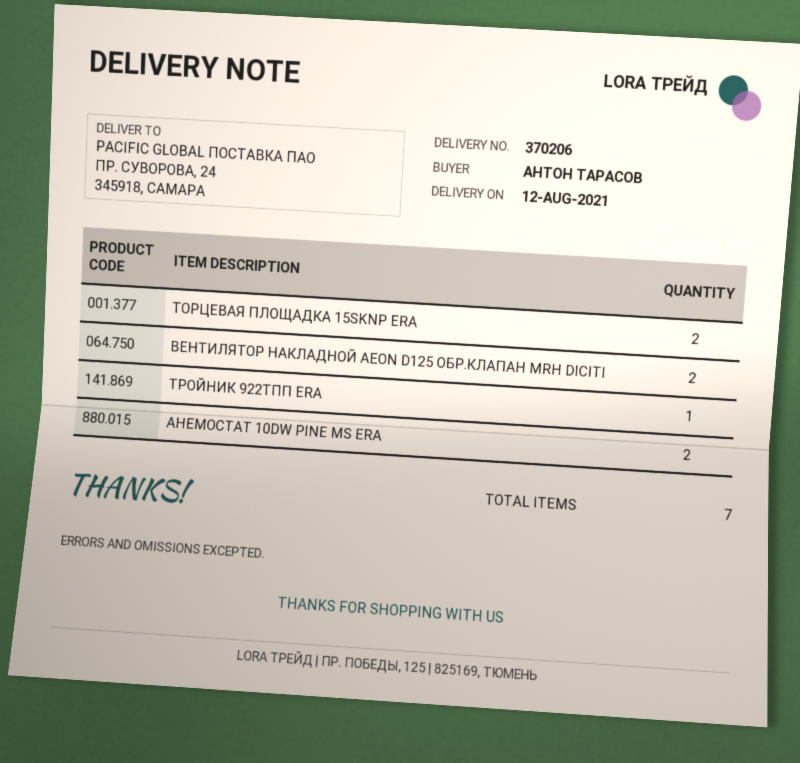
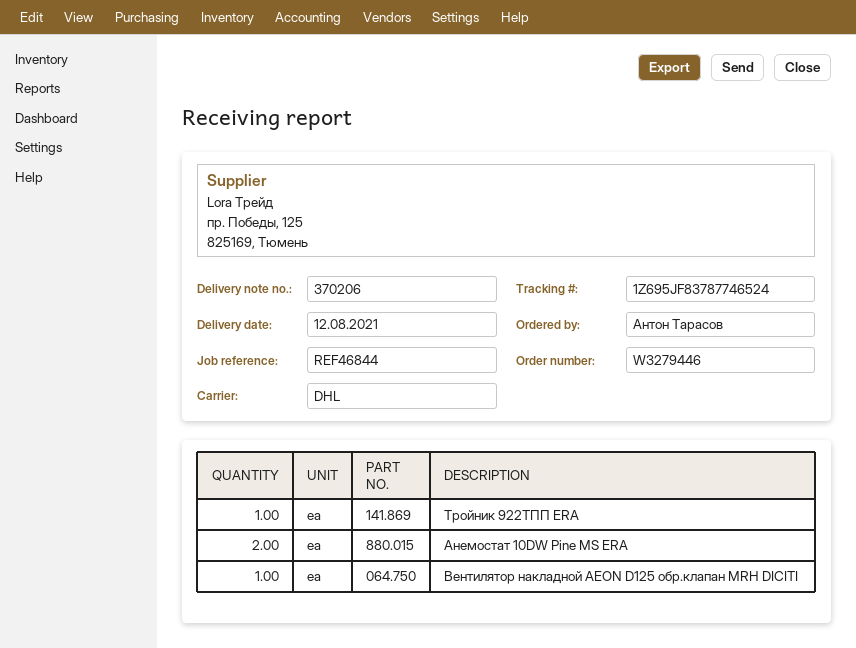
ТОРЦЕВАЯ ПЛОЩАДКА 15SKNP ERA: 2 -> none
ВЕНТИЛЯТОР НАКЛАДНОЙ AEON D125 ОБР.КЛАПАН MRH DICITI: 2 -> 1

